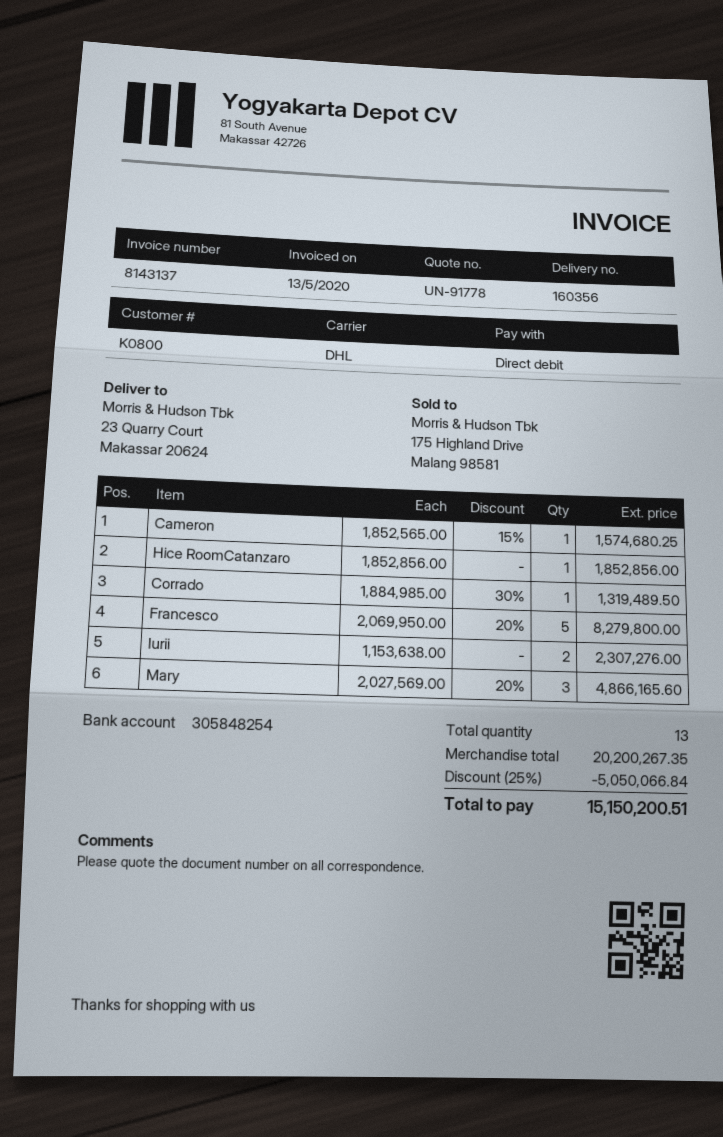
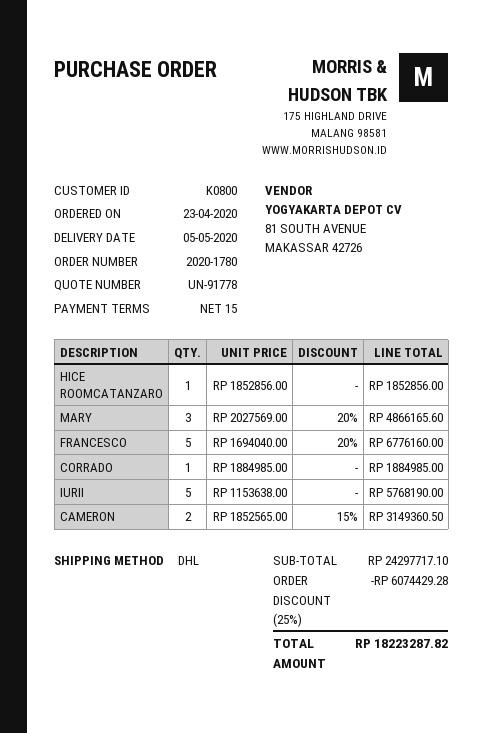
Cameron: 1 x 1852565.00 - 15% = 1574680.25 -> 2 x 1852565.00 - 15% = 3149360.50
Corrado: 1 x 1884985.00 - 30% = 1319489.50 -> 1 x 1884985.00 = 1884985.00
Francesco: 5 x 2069950.00 - 20% = 8279800.00 -> 5 x 1694040.00 - 20% = 6776160.00
Iurii: 2 x 1153638.00 = 2307276.00 -> 5 x 1153638.00 = 5768190.00
subtotal: 20200267.35 -> 24297717.10
discount: 25% = 5050066.84 -> 25% = 6074429.28
total: 15150200.51 -> 18223287.82

